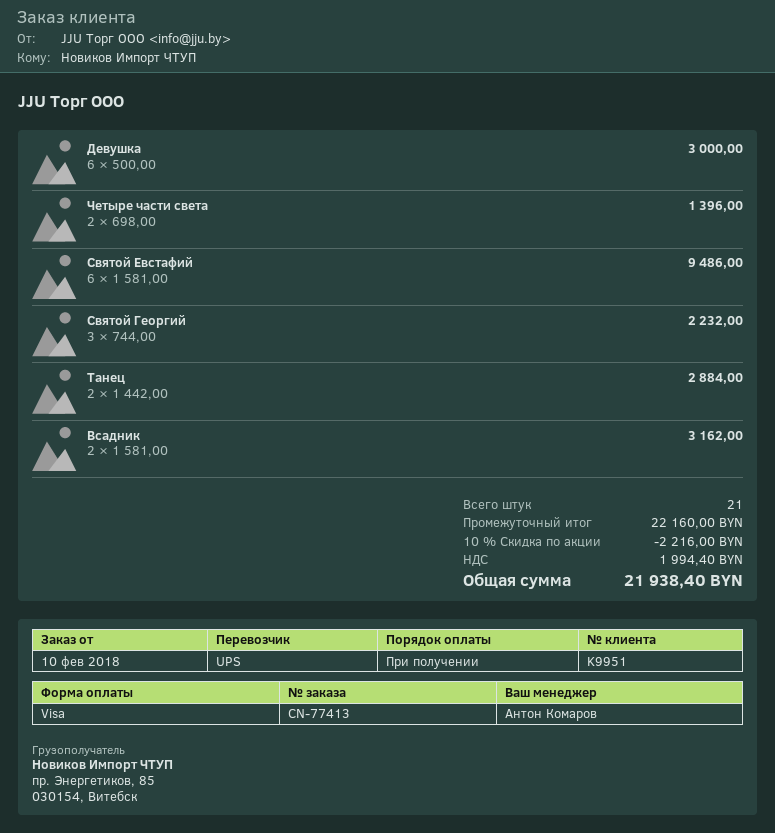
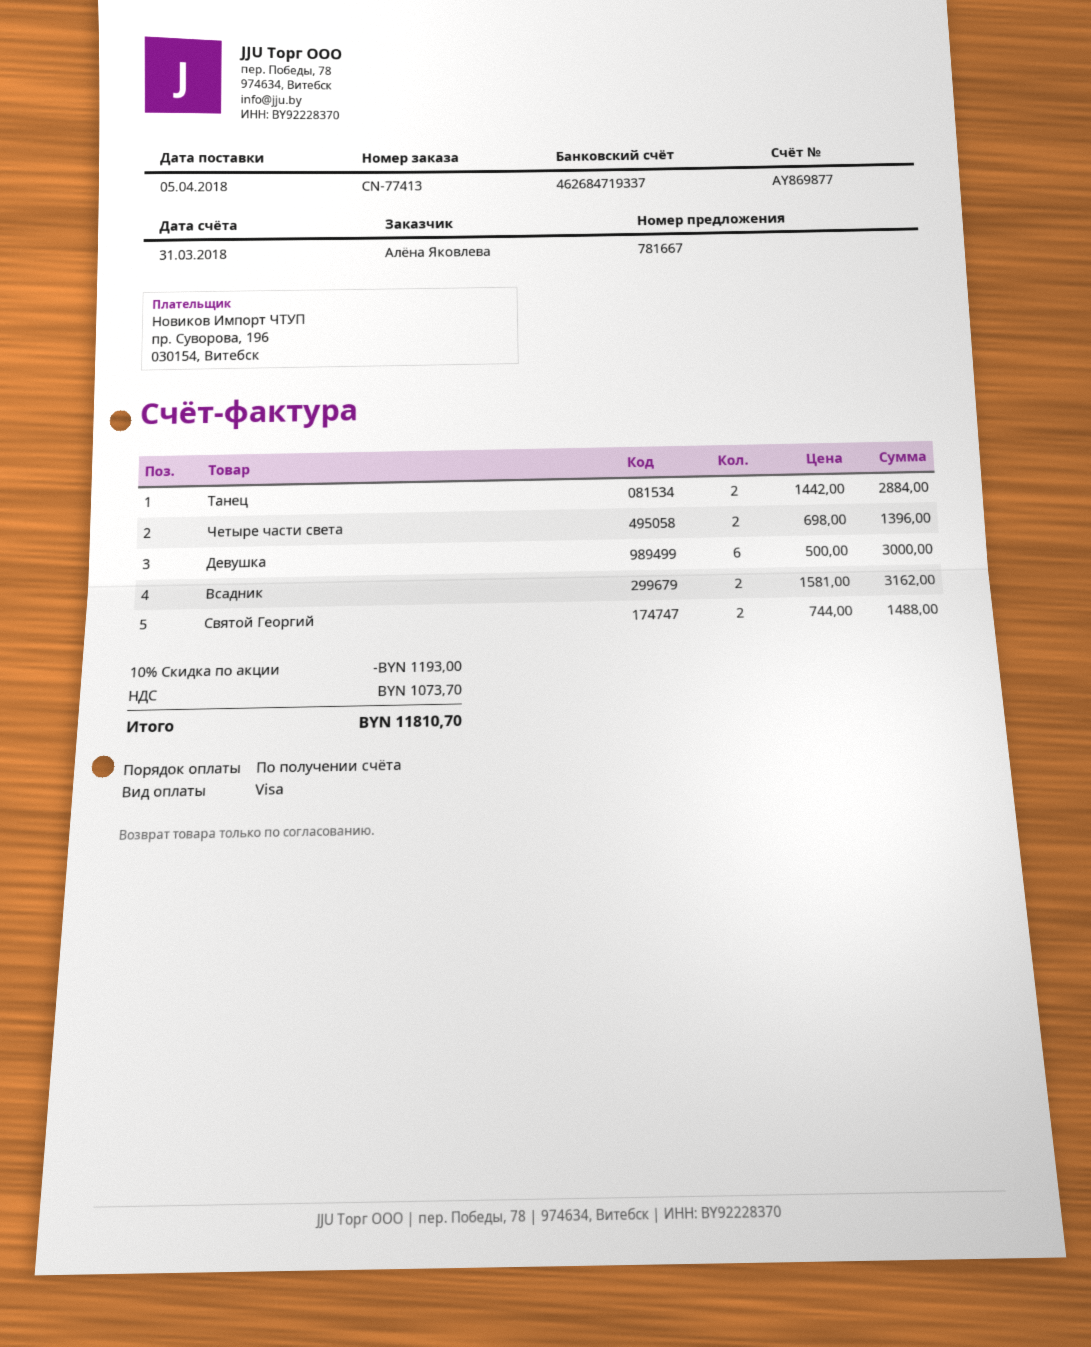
Святой Евстафий: 6 x 1581.00 = 9486.00 -> none
Святой Георгий: 3 x 744.00 = 2232.00 -> 2 x 744.00 = 1488.00
discount: 10% = 2216.00 -> 10% = 1193.00
tax: 1994.40 -> 1073.70
total: 21938.40 -> 11810.70

